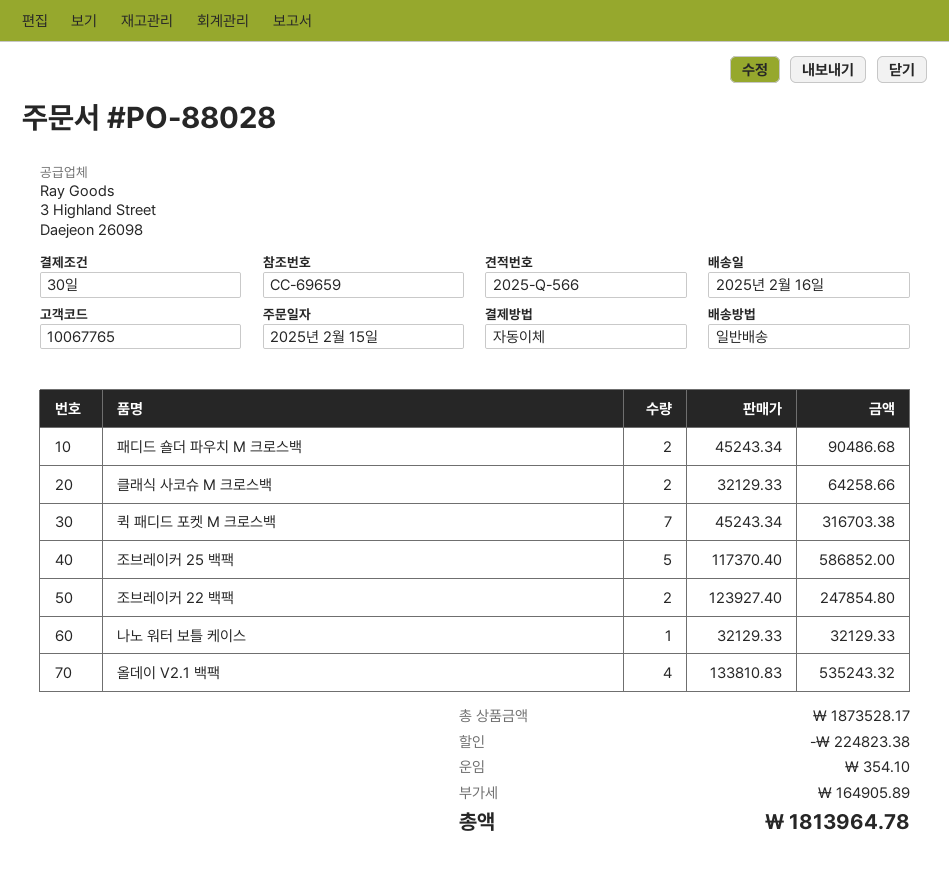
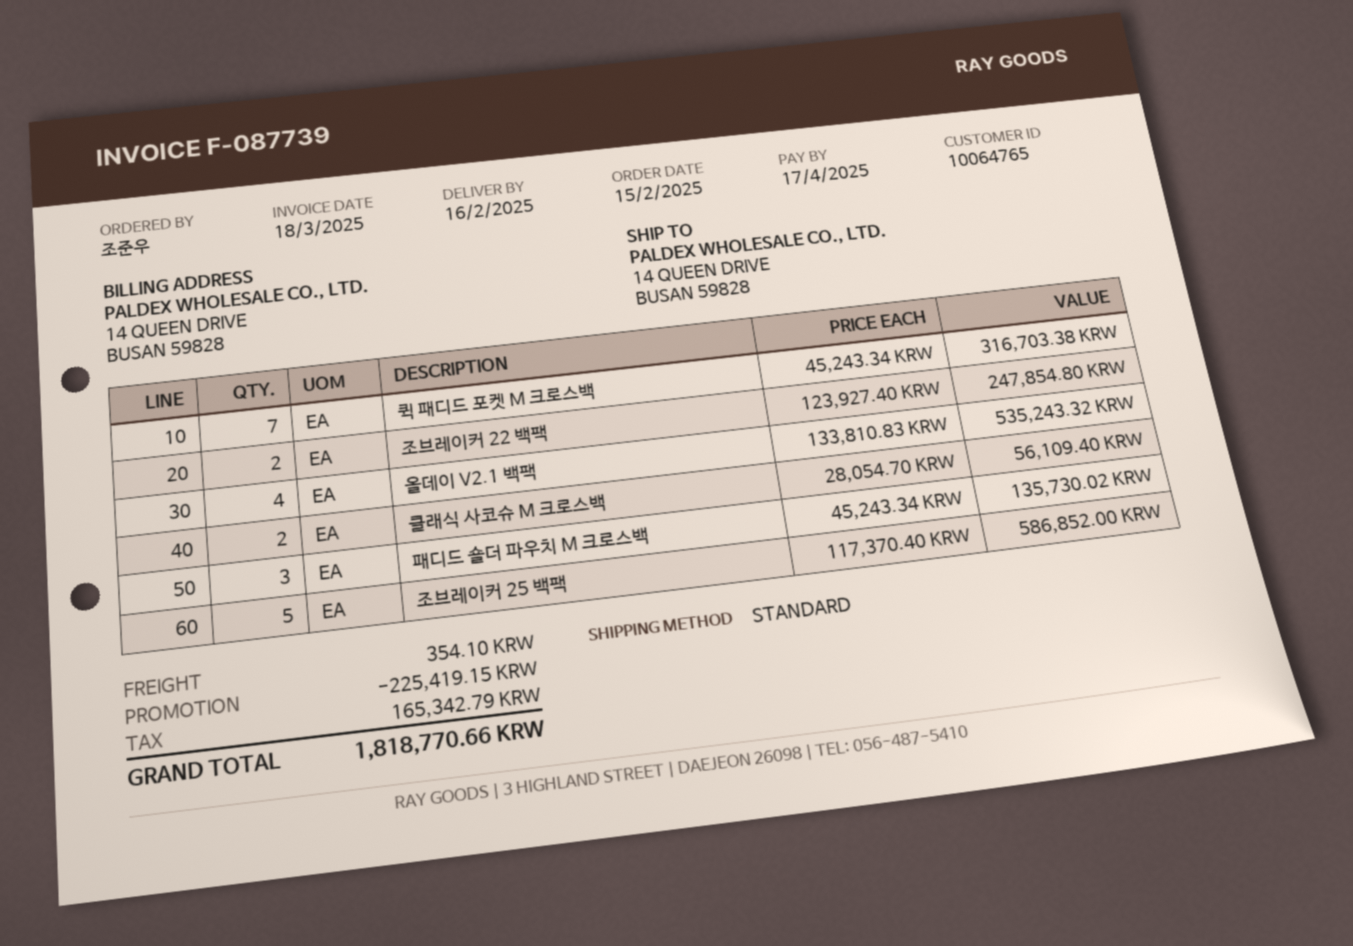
customer number: 10067765 -> 10064765
패디드 숄더 파우치 M 크로스백: 2 x 45243.34 = 90486.68 -> 3 x 45243.34 = 135730.02
클래식 사코슈 M 크로스백: 2 x 32129.33 = 64258.66 -> 2 x 28054.70 = 56109.40
나노 워터 보틀 케이스: 1 x 32129.33 = 32129.33 -> none
discount: 224823.38 -> 225419.15
tax: 164905.89 -> 165342.79
total: 1813964.78 -> 1818770.66

